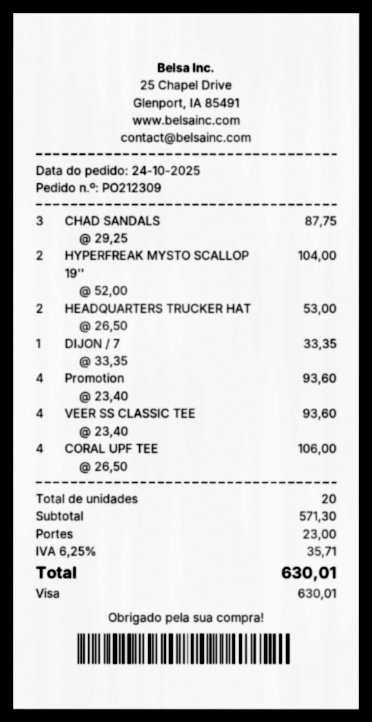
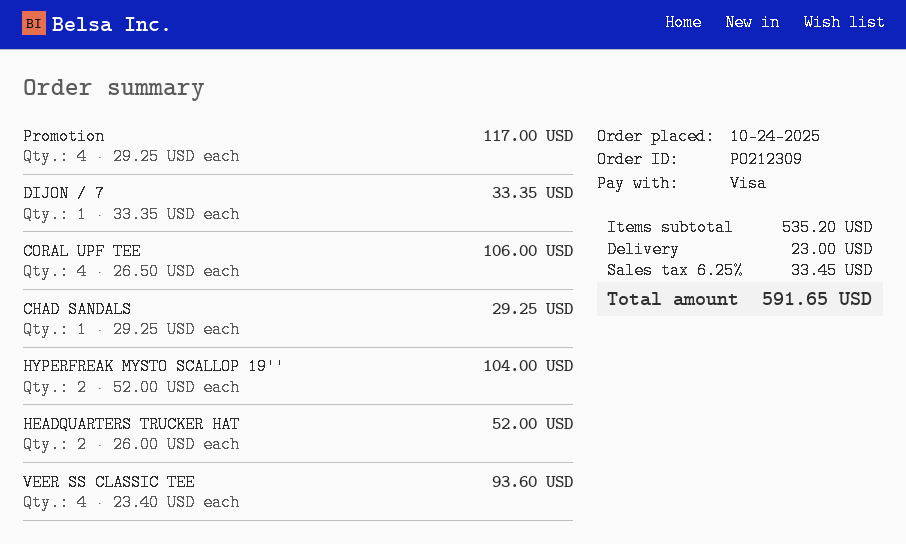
CHAD SANDALS: 3 x 29.25 = 87.75 -> 1 x 29.25 = 29.25
HEADQUARTERS TRUCKER HAT: 2 x 26.50 = 53.00 -> 2 x 26.00 = 52.00
Promotion: 4 x 23.40 = 93.60 -> 4 x 29.25 = 117.00
subtotal: 571.30 -> 535.20
tax: 6.25% = 35.71 -> 6.25% = 33.45
total: 630.01 -> 591.65

